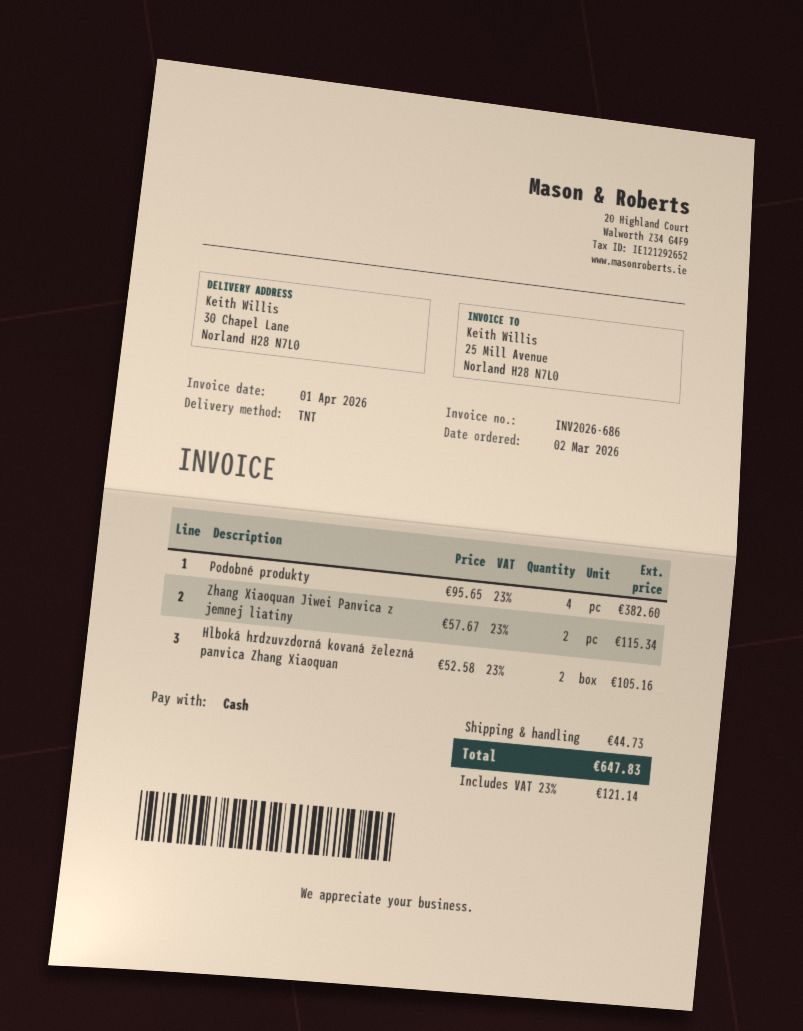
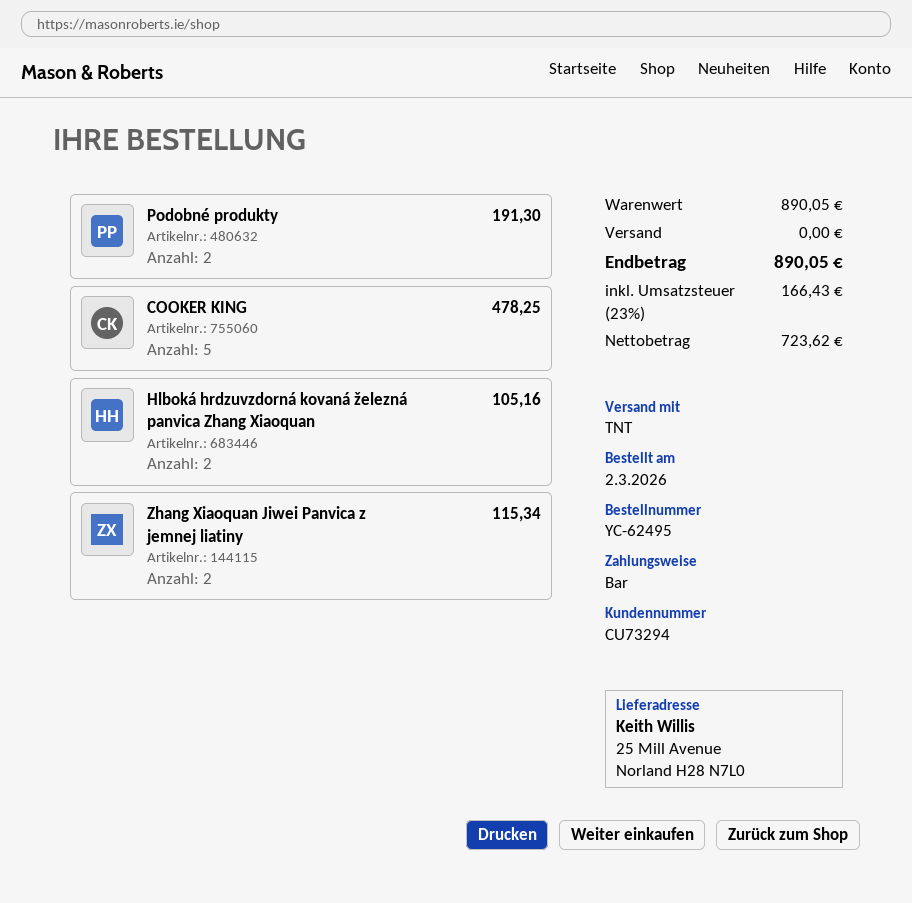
ship to: 30 Chapel Lane, Norland H28 N7L0 -> 25 Mill Avenue, Norland H28 N7L0
Podobné produkty: 4 for 382.60 -> 2 for 191.30
COOKER KING: none -> 5 for 478.25
shipping: 44.73 -> 0.00
tax: 23% = 121.14 -> 23% = 166.43
total: 647.83 -> 890.05

